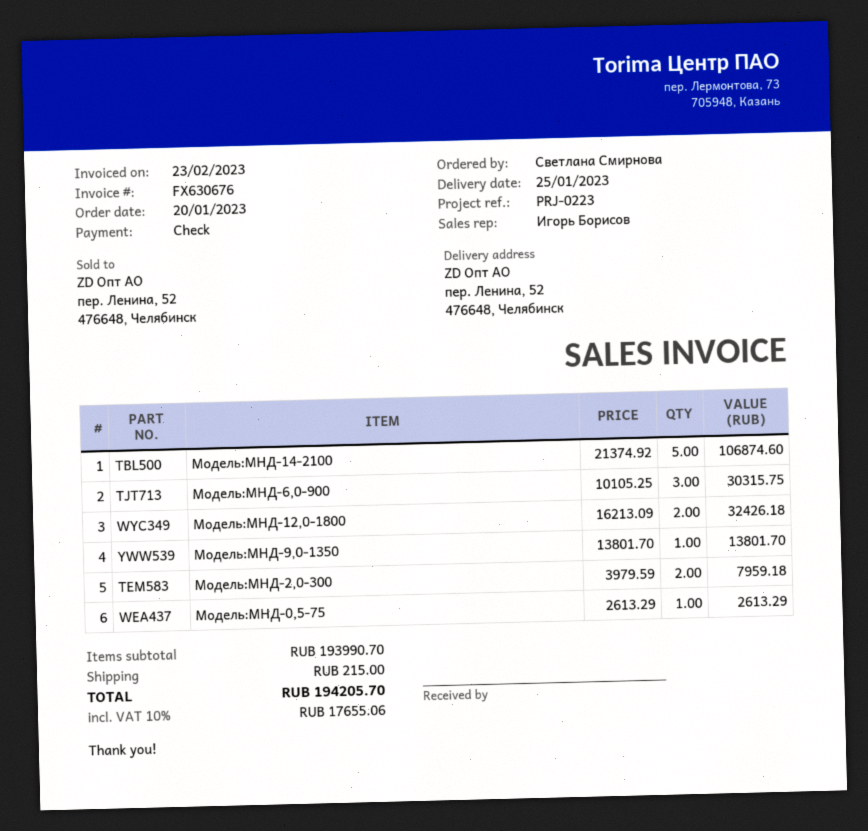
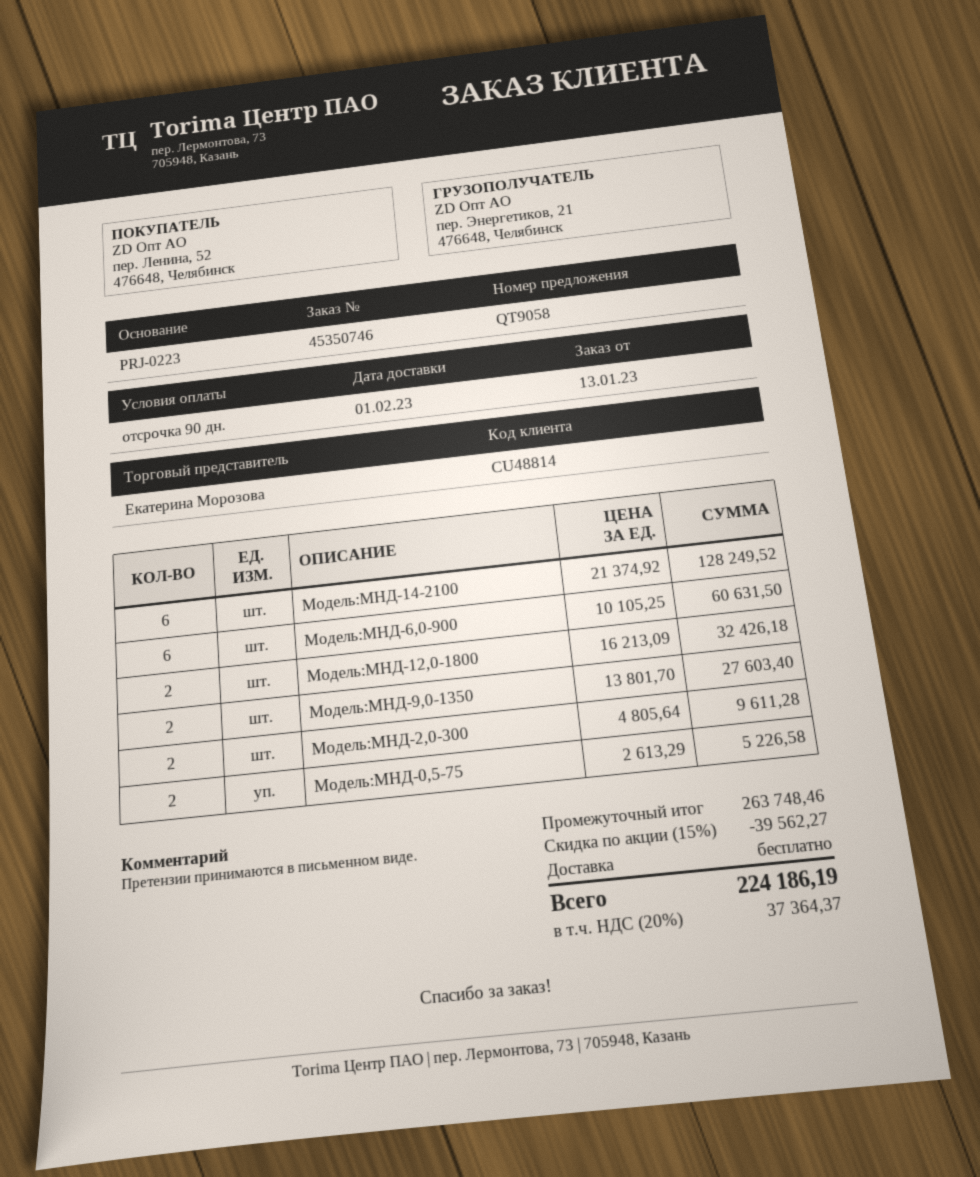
order date: 2023-01-20 -> 2023-01-13
delivery date: 2023-01-25 -> 2023-02-01
sales rep: Игорь Борисов -> Екатерина Морозова
ship to: пер. Ленина, 52, 476648, Челябинск -> пер. Энергетиков, 21, 476648, Челябинск
Модель:МНД-14-2100: 5 x 21374.92 = 106874.60 -> 6 x 21374.92 = 128249.52
Модель:МНД-6,0-900: 3 x 10105.25 = 30315.75 -> 6 x 10105.25 = 60631.50
Модель:МНД-9,0-1350: 1 x 13801.70 = 13801.70 -> 2 x 13801.70 = 27603.40
Модель:МНД-2,0-300: 2 x 3979.59 = 7959.18 -> 2 x 4805.64 = 9611.28
Модель:МНД-0,5-75: 1 x 2613.29 = 2613.29 -> 2 x 2613.29 = 5226.58
subtotal: 193990.70 -> 263748.46
discount: none -> 15% = 39562.27
shipping: 215.00 -> 0.00
tax: 10% = 17655.06 -> 20% = 37364.37
total: 194205.70 -> 224186.19

